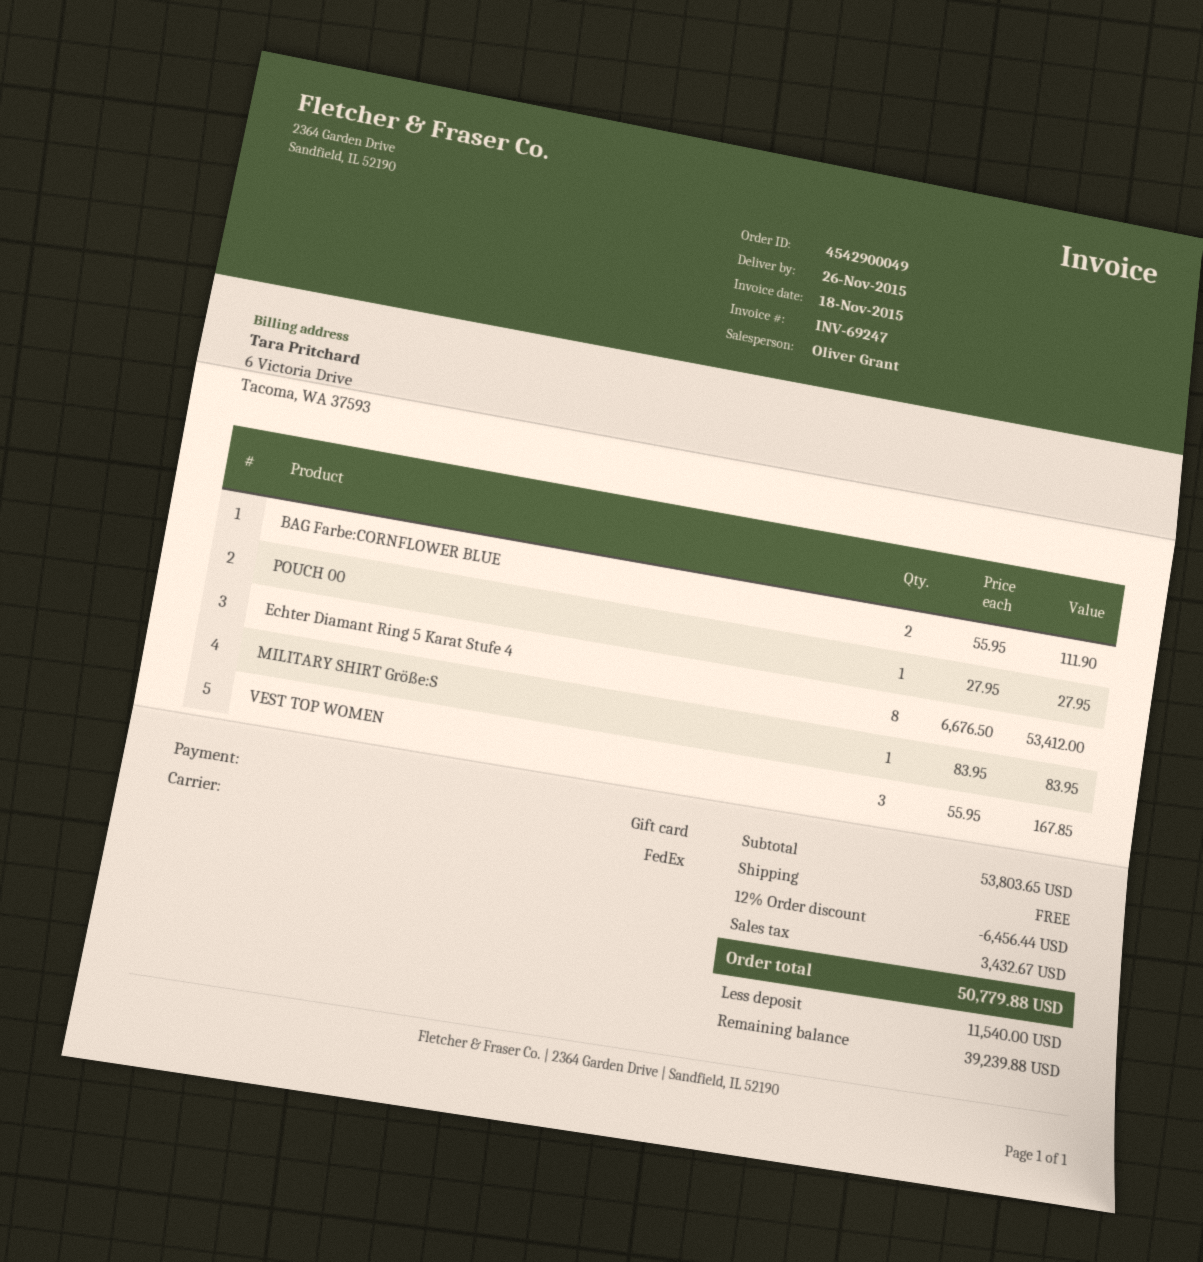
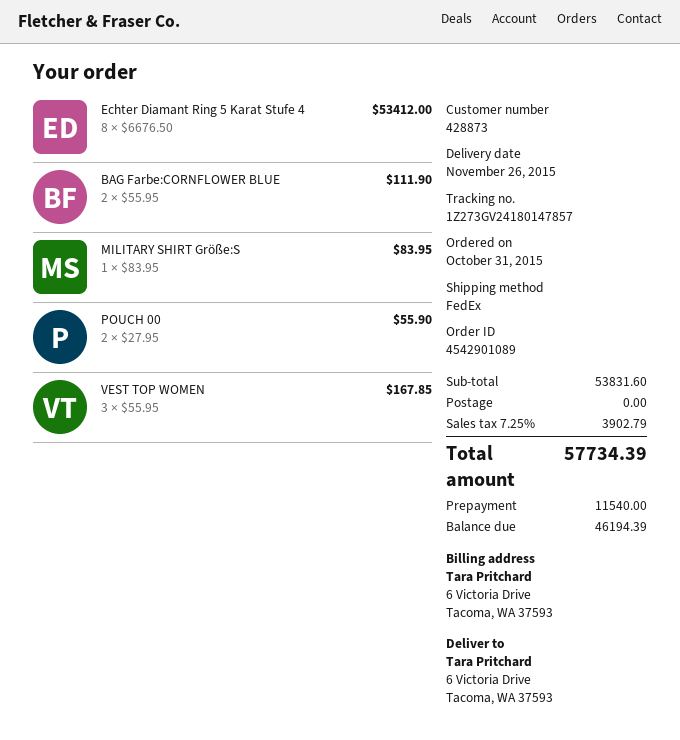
order number: 4542900049 -> 4542901089
POUCH 00: 1 x 27.95 = 27.95 -> 2 x 27.95 = 55.90
subtotal: 53803.65 -> 53831.60
discount: 12% = 6456.44 -> none
tax: 3432.67 -> 3902.79
total: 50779.88 -> 57734.39
balance: 39239.88 -> 46194.39

